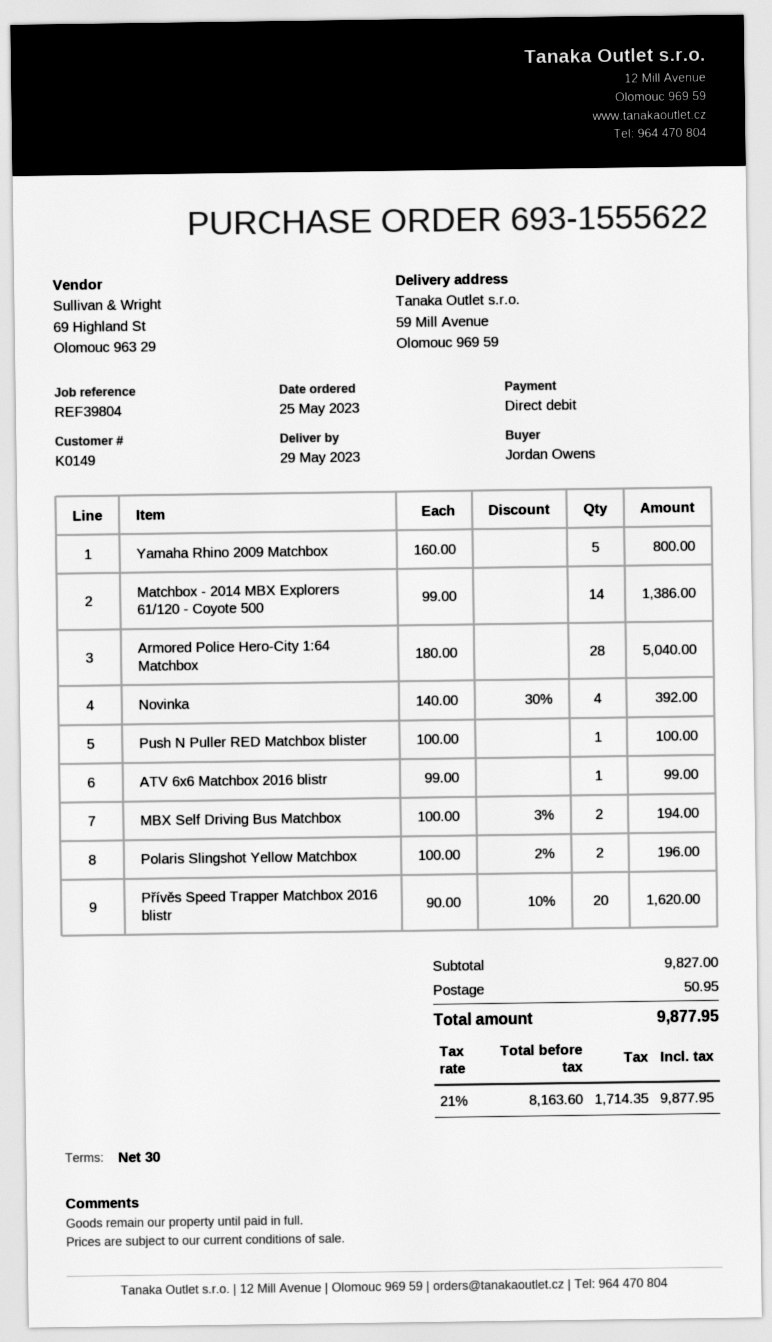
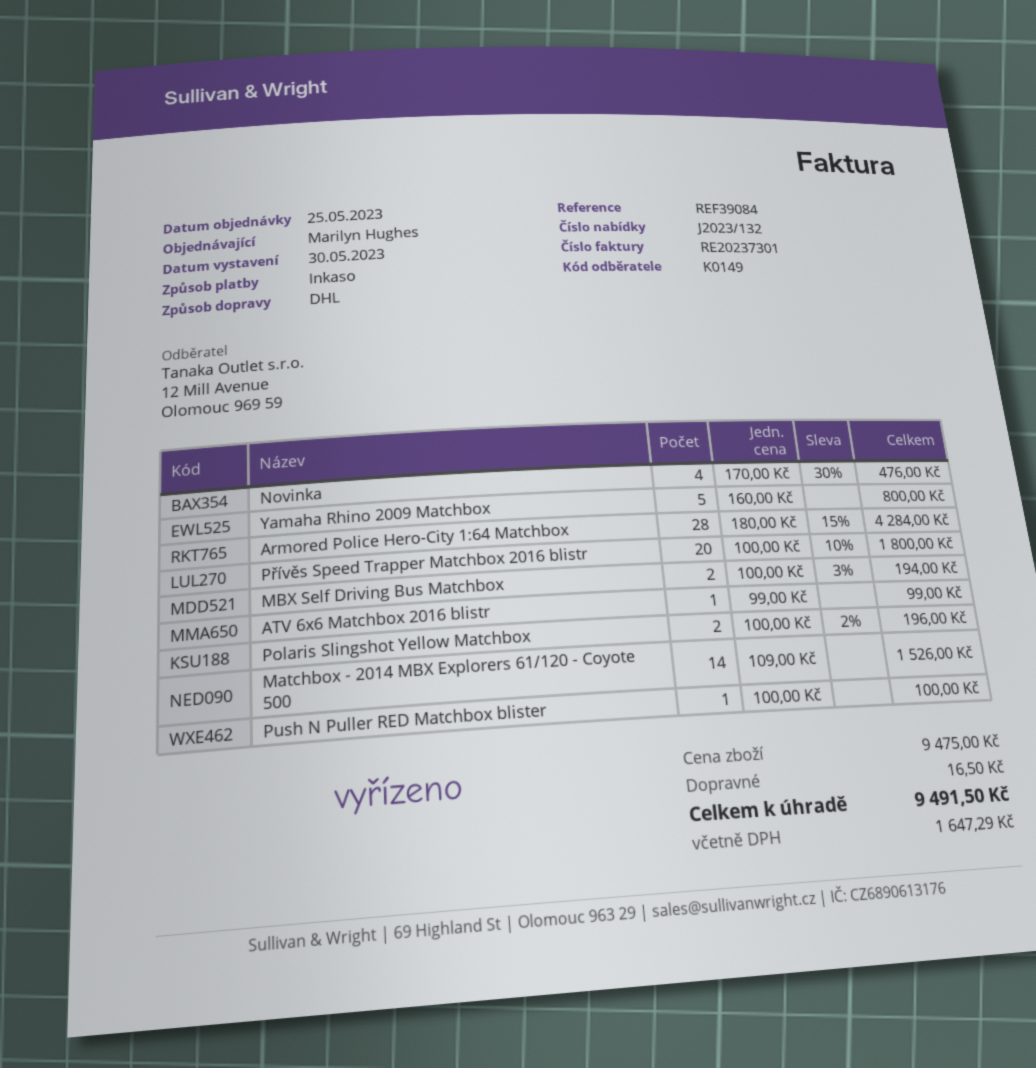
reference: REF39804 -> REF39084
ordered by: Jordan Owens -> Marilyn Hughes
Matchbox - 2014 MBX Explorers 61/120 - Coyote 500: 14 x 99.00 = 1386.00 -> 14 x 109.00 = 1526.00
Armored Police Hero-City 1:64 Matchbox: 28 x 180.00 = 5040.00 -> 28 x 180.00 - 15% = 4284.00
Novinka: 4 x 140.00 - 30% = 392.00 -> 4 x 170.00 - 30% = 476.00
Přívěs Speed Trapper Matchbox 2016 blistr: 20 x 90.00 - 10% = 1620.00 -> 20 x 100.00 - 10% = 1800.00
subtotal: 9827.00 -> 9475.00
shipping: 50.95 -> 16.50
tax: 1714.35 -> 1647.29
total: 9877.95 -> 9491.50

